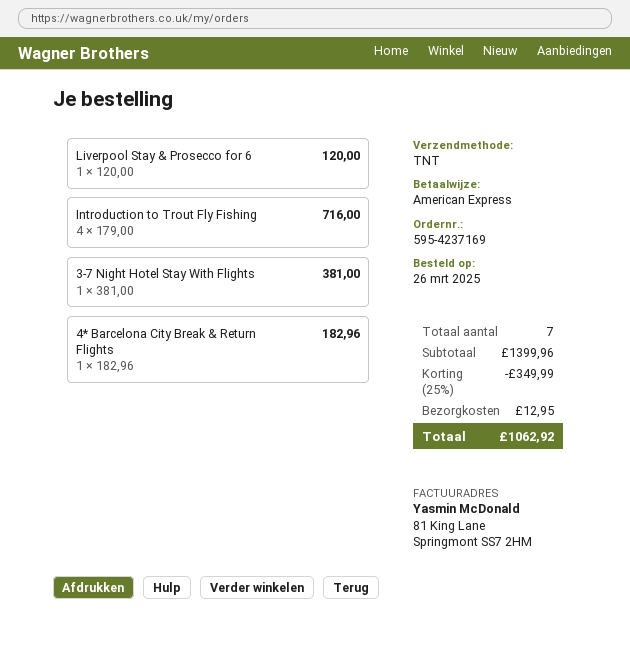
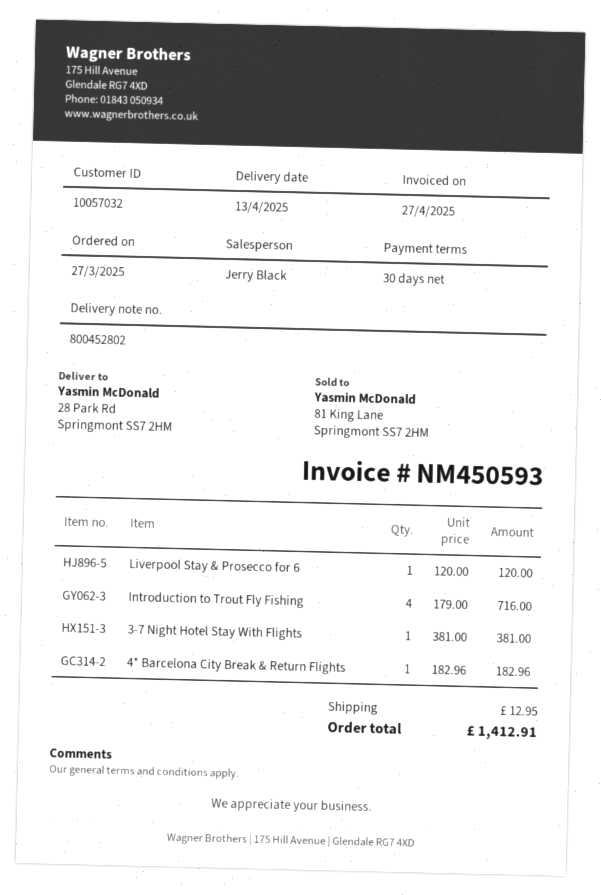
order date: 2025-03-26 -> 2025-03-27
discount: 25% = 349.99 -> none
total: 1062.92 -> 1412.91

